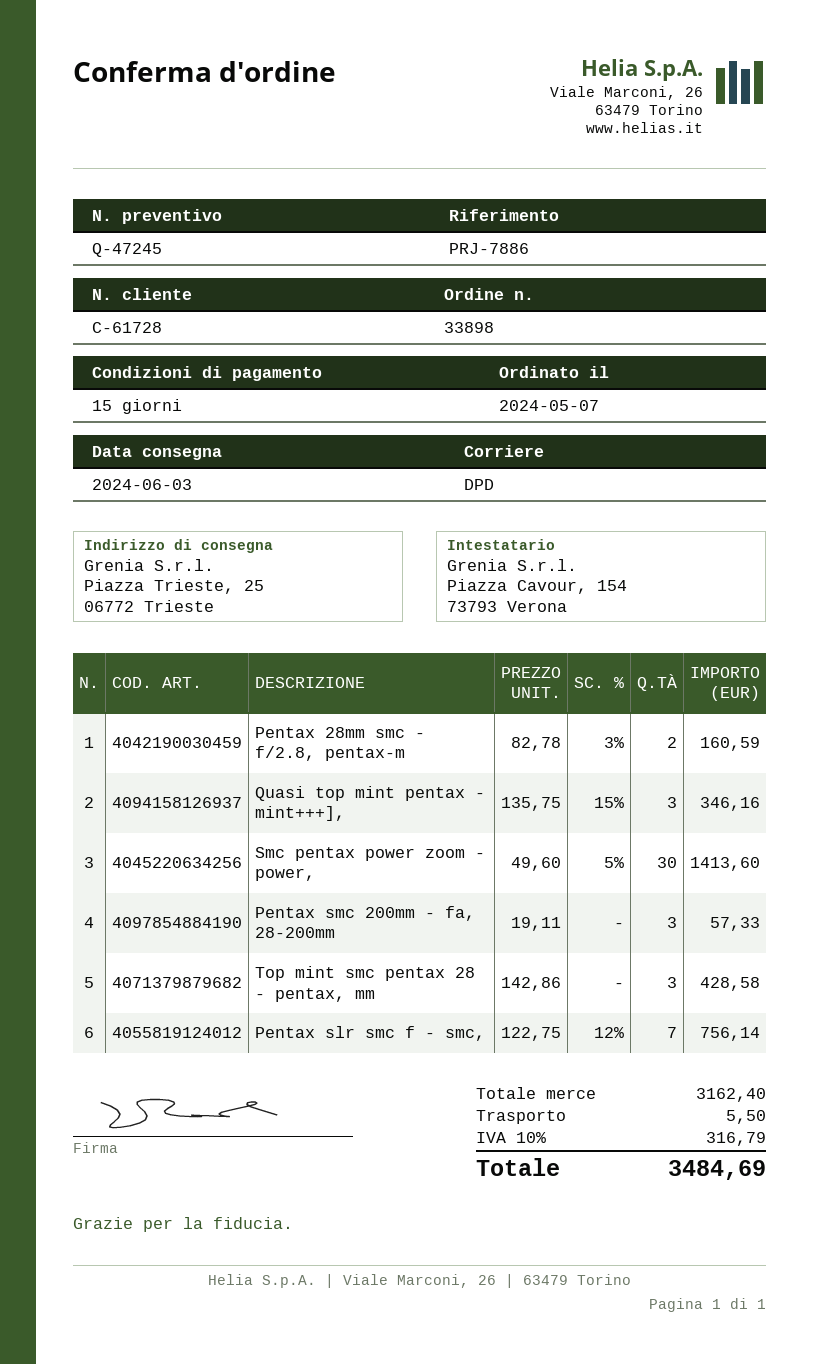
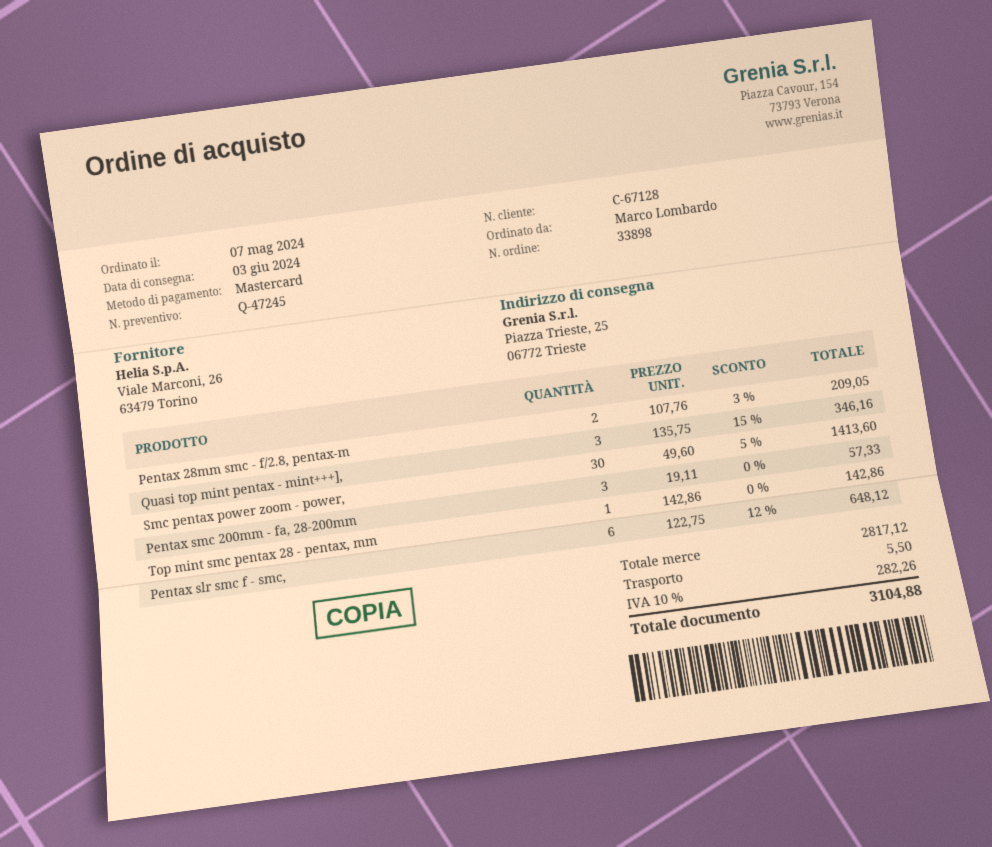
customer number: C-61728 -> C-67128
Pentax 28mm smc - f/2.8, pentax-m: 2 x 82.78 - 3% = 160.59 -> 2 x 107.76 - 3% = 209.05
Top mint smc pentax 28 - pentax, mm: 3 x 142.86 = 428.58 -> 1 x 142.86 = 142.86
Pentax slr smc f - smc,: 7 x 122.75 - 12% = 756.14 -> 6 x 122.75 - 12% = 648.12
subtotal: 3162.40 -> 2817.12
tax: 10% = 316.79 -> 10% = 282.26
total: 3484.69 -> 3104.88

